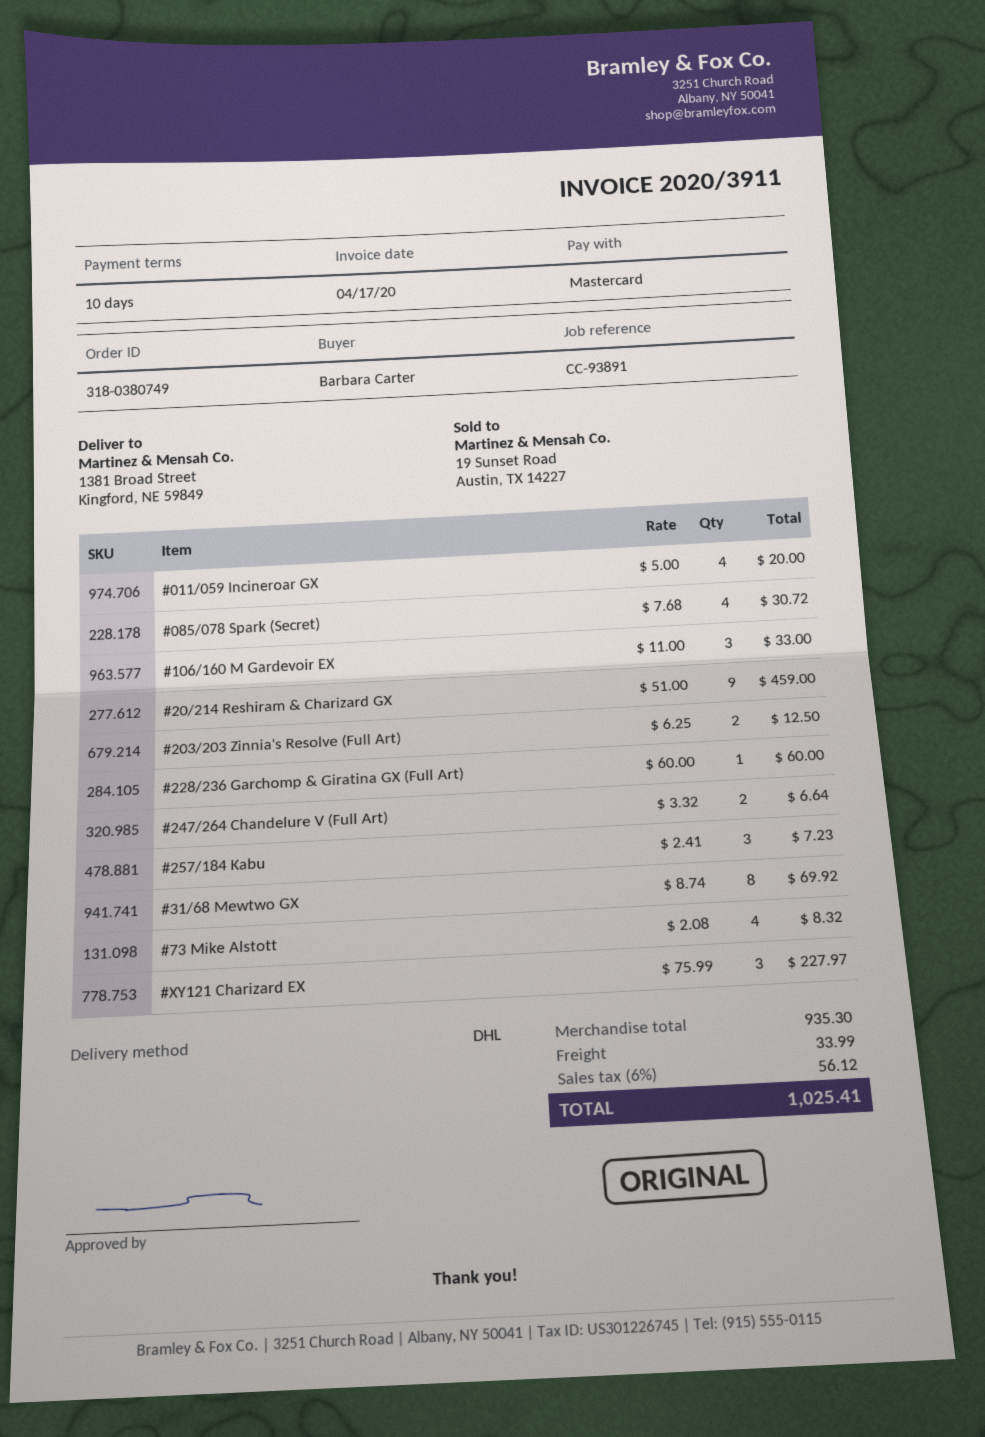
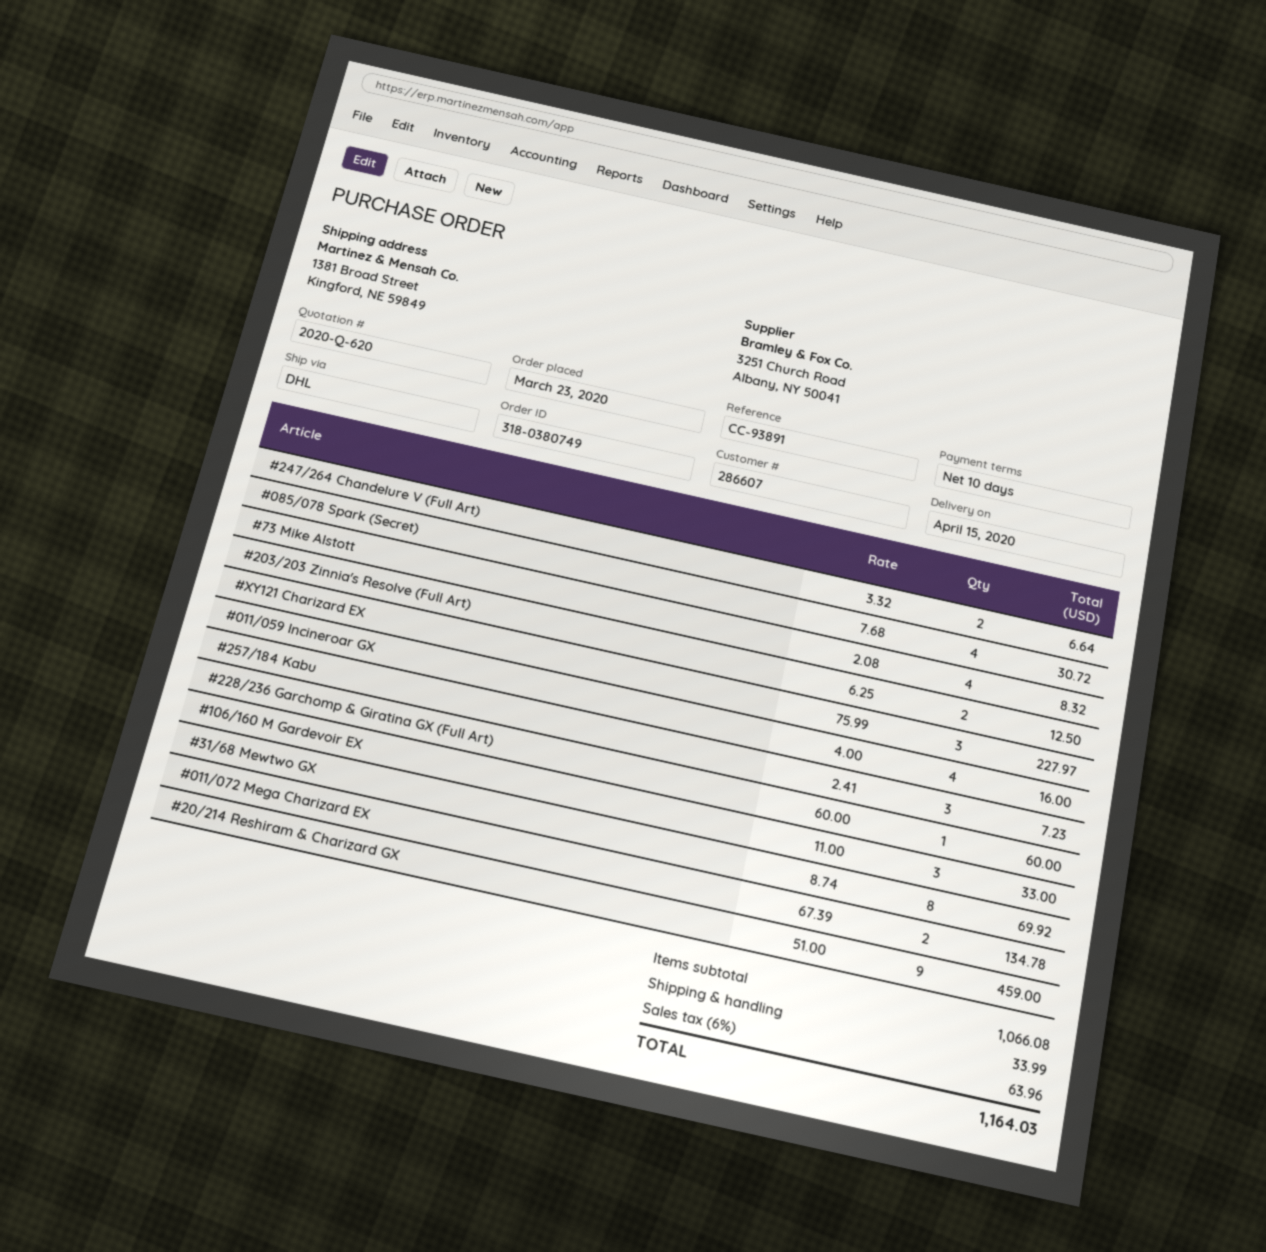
#011/059 Incineroar GX: 4 x 5.00 = 20.00 -> 4 x 4.00 = 16.00
#011/072 Mega Charizard EX: none -> 2 x 67.39 = 134.78
subtotal: 935.30 -> 1066.08
tax: 6% = 56.12 -> 6% = 63.96
total: 1025.41 -> 1164.03

